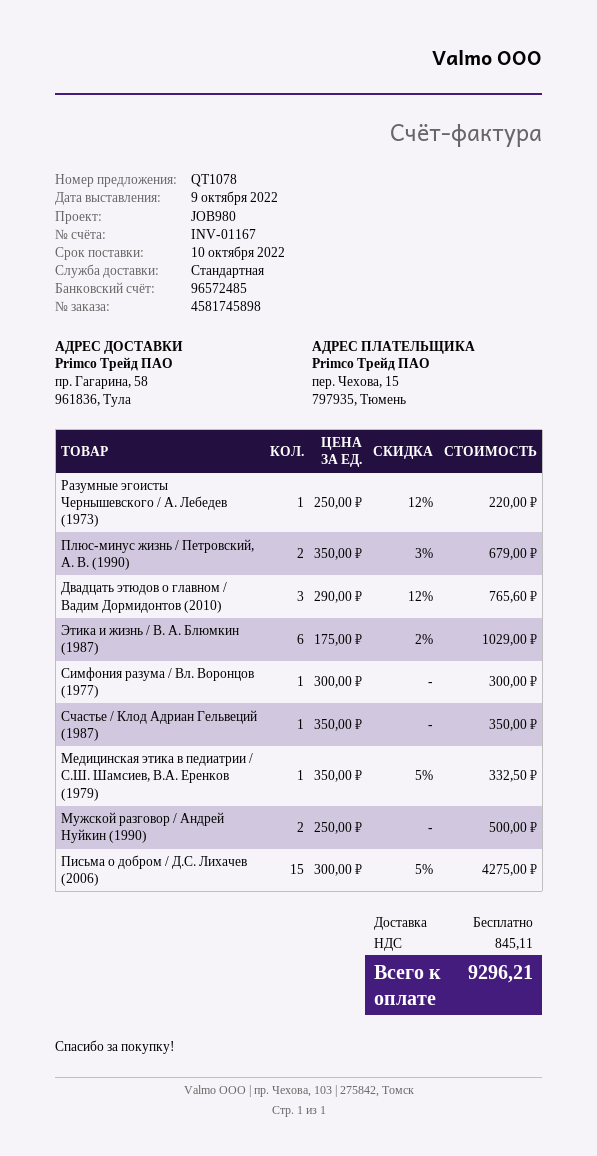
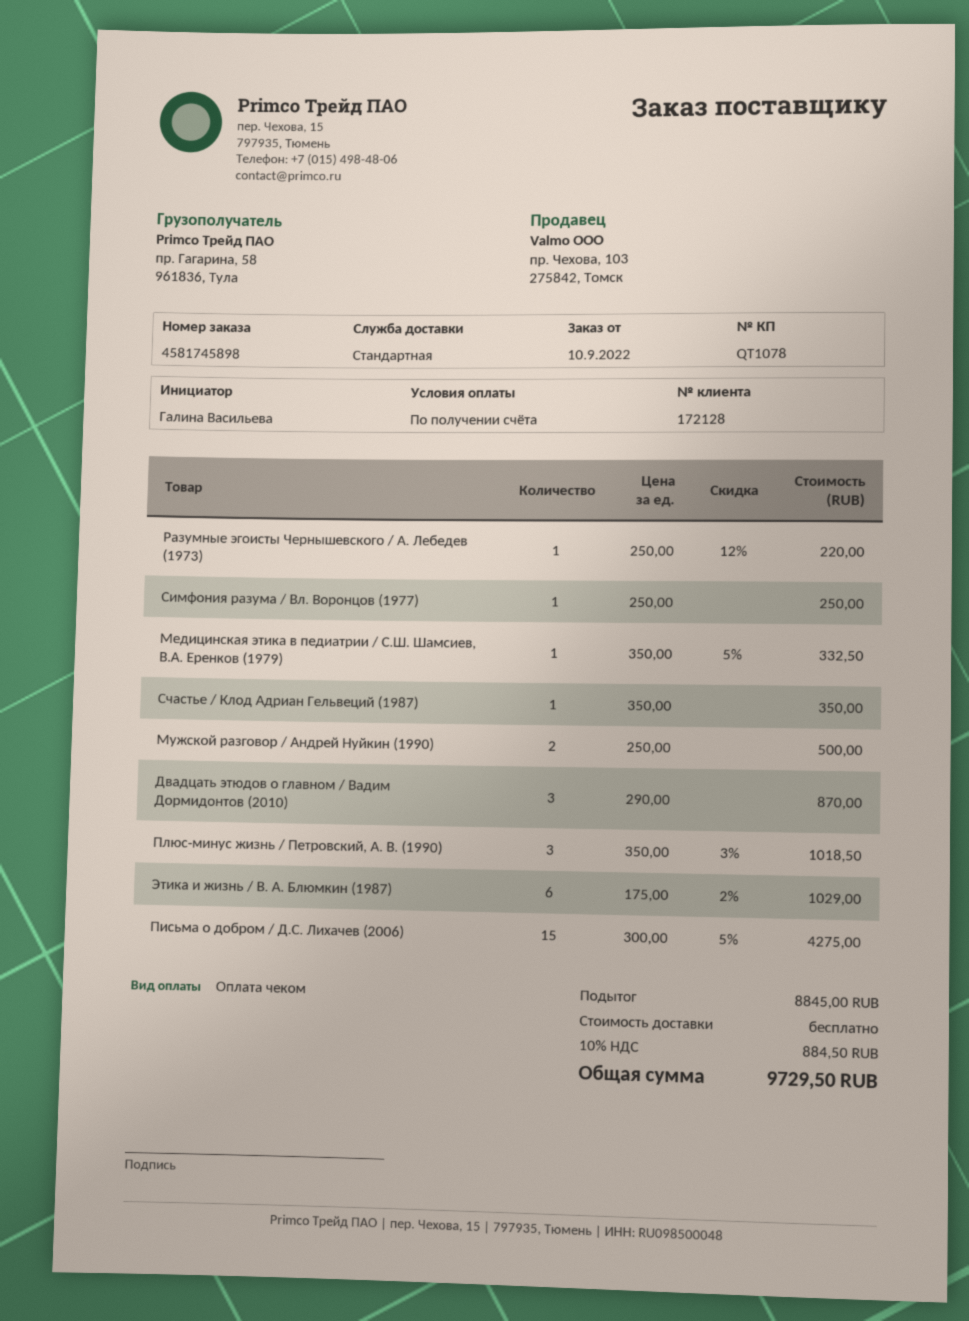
Плюс-минус жизнь / Петровский, А. В. (1990): 2 x 350.00 - 3% = 679.00 -> 3 x 350.00 - 3% = 1018.50
Двадцать этюдов о главном / Вадим Дормидонтов (2010): 3 x 290.00 - 12% = 765.60 -> 3 x 290.00 = 870.00
Симфония разума / Вл. Воронцов (1977): 1 x 300.00 = 300.00 -> 1 x 250.00 = 250.00
tax: 845.11 -> 884.50
total: 9296.21 -> 9729.50

